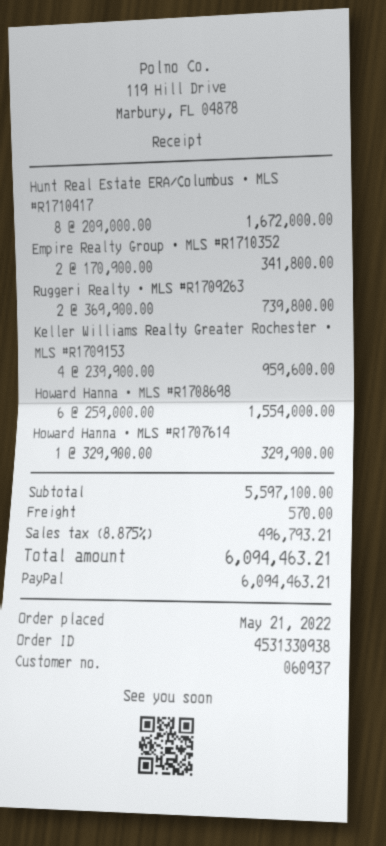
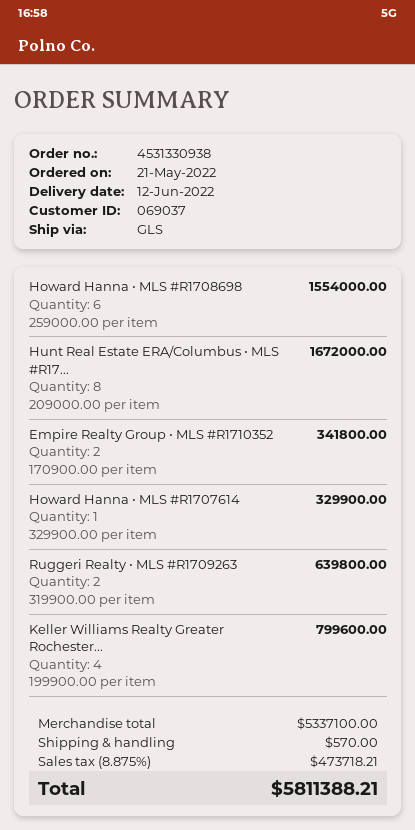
customer number: 060937 -> 069037
Ruggeri Realty • MLS #R1709263: 2 x 369900.00 = 739800.00 -> 2 x 319900.00 = 639800.00
Keller Williams Realty Greater Rochester • MLS #R1709153: 4 x 239900.00 = 959600.00 -> 4 x 199900.00 = 799600.00
subtotal: 5597100.00 -> 5337100.00
tax: 8.875% = 496793.21 -> 8.875% = 473718.21
total: 6094463.21 -> 5811388.21

